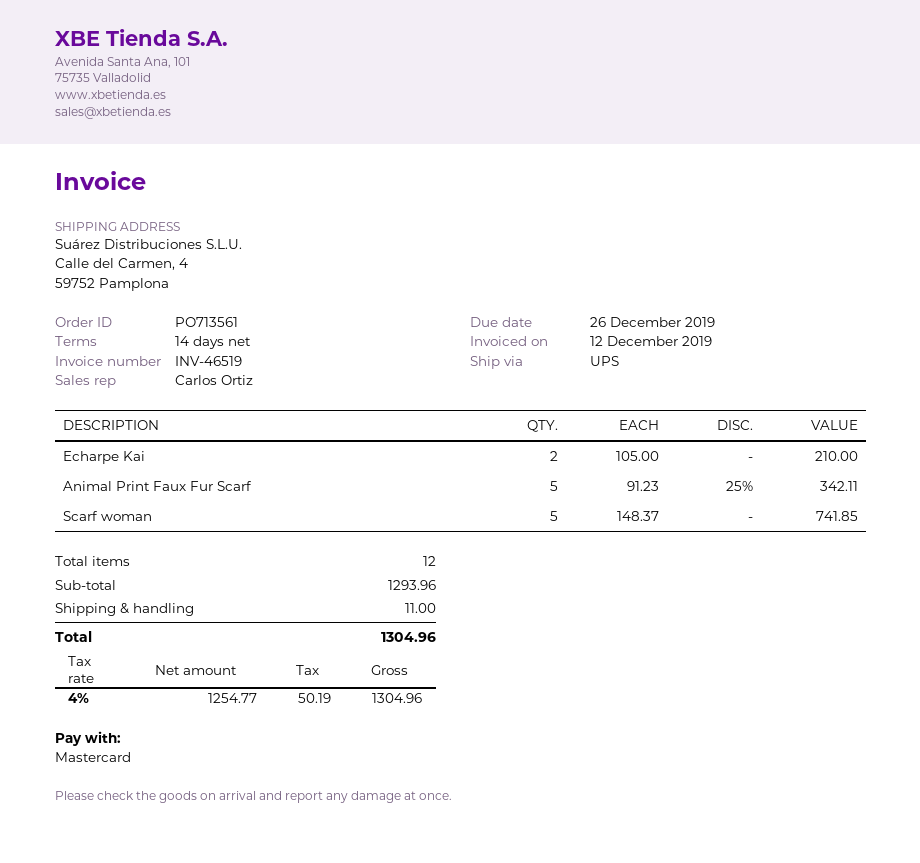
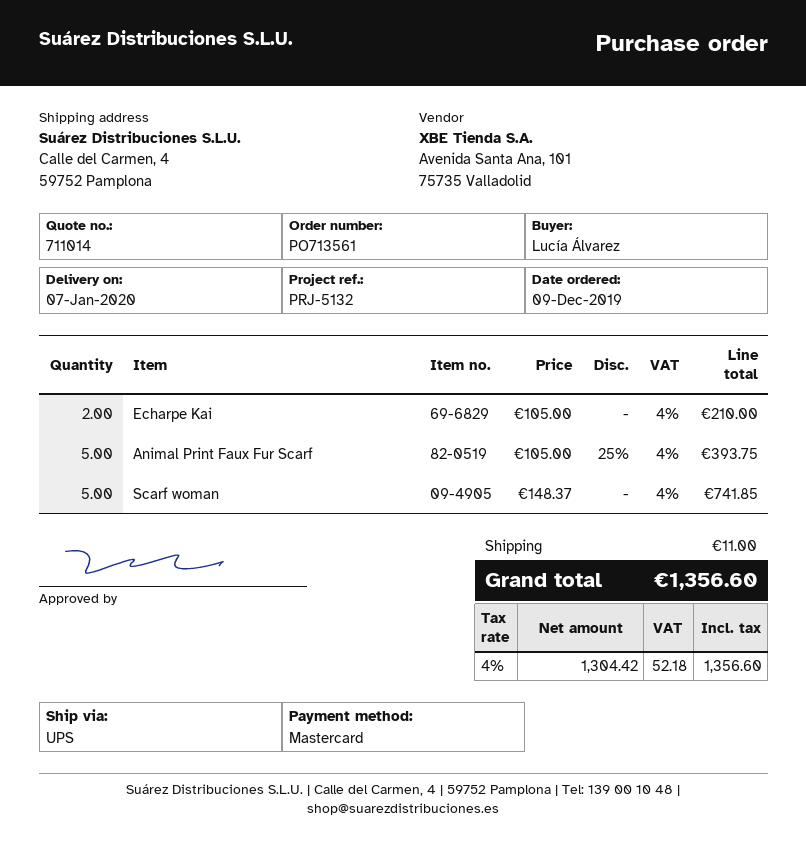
Animal Print Faux Fur Scarf: 5 x 91.23 - 25% = 342.11 -> 5 x 105.00 - 25% = 393.75
net: 1254.77 -> 1304.42
tax: 4% = 50.19 -> 4% = 52.18
total: 1304.96 -> 1356.60

